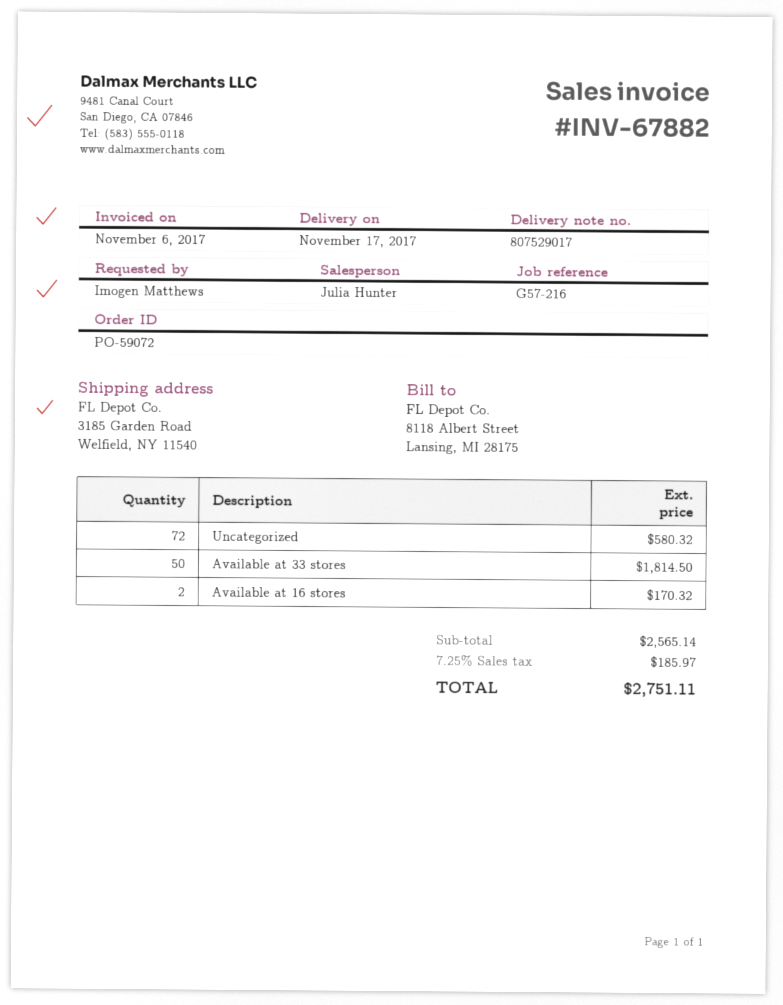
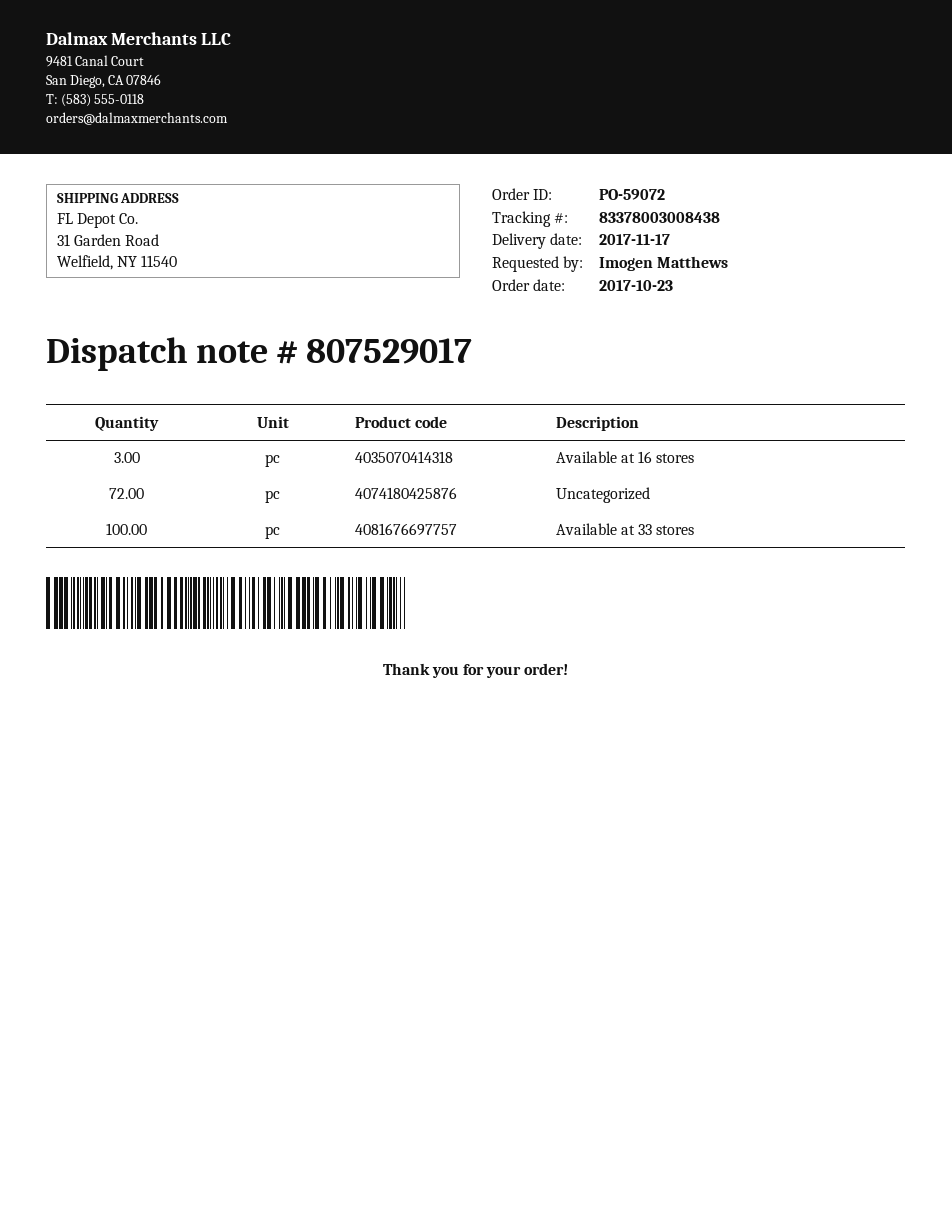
ship to: 3185 Garden Road, Welfield, NY 11540 -> 31 Garden Road, Welfield, NY 11540
Available at 33 stores: 50 -> 100
Available at 16 stores: 2 -> 3

